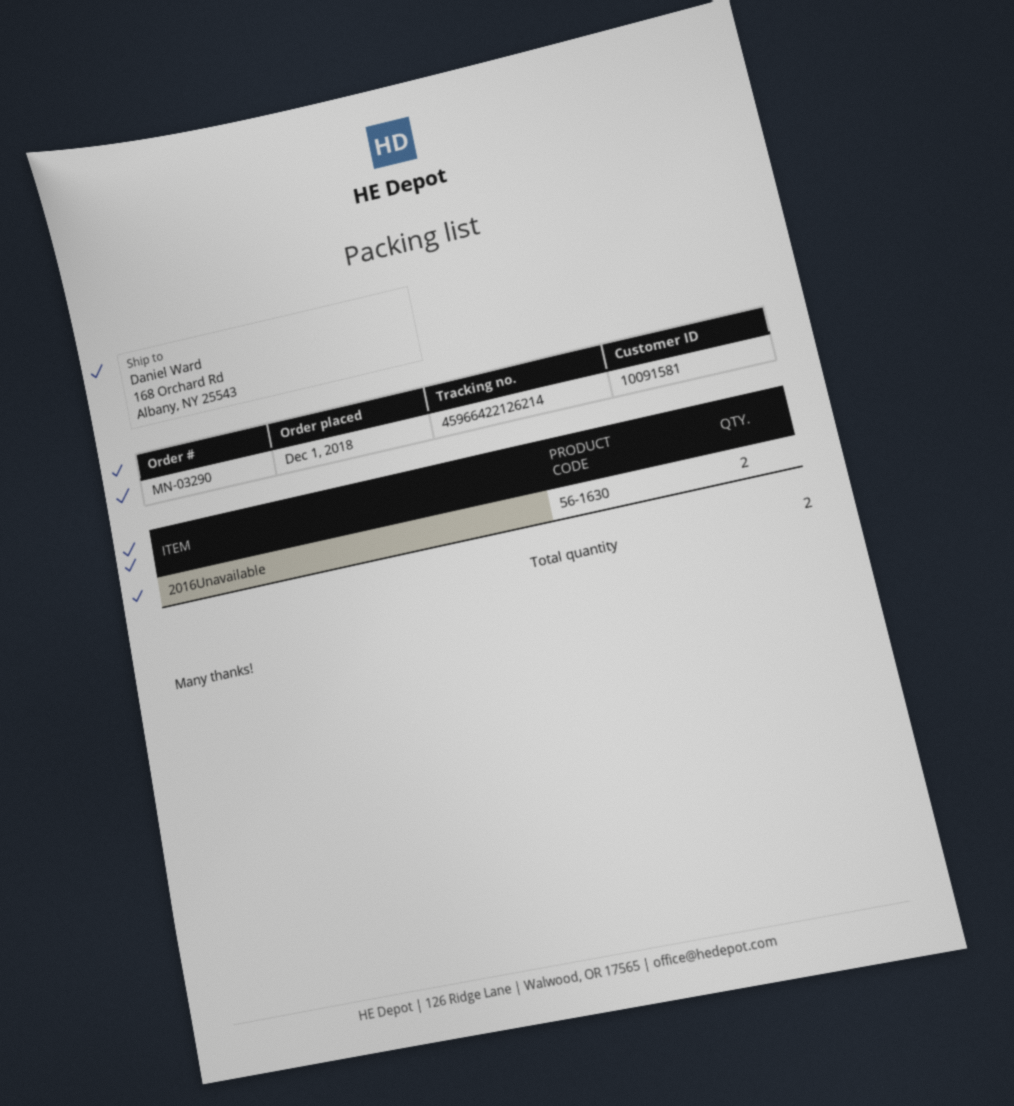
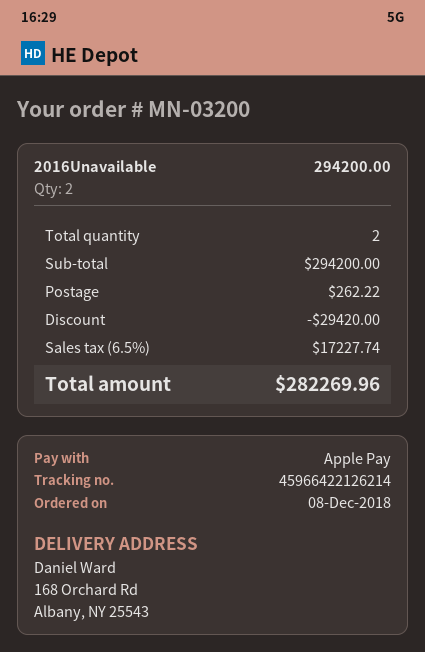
order number: MN-03290 -> MN-03200
order date: 2018-12-01 -> 2018-12-08

